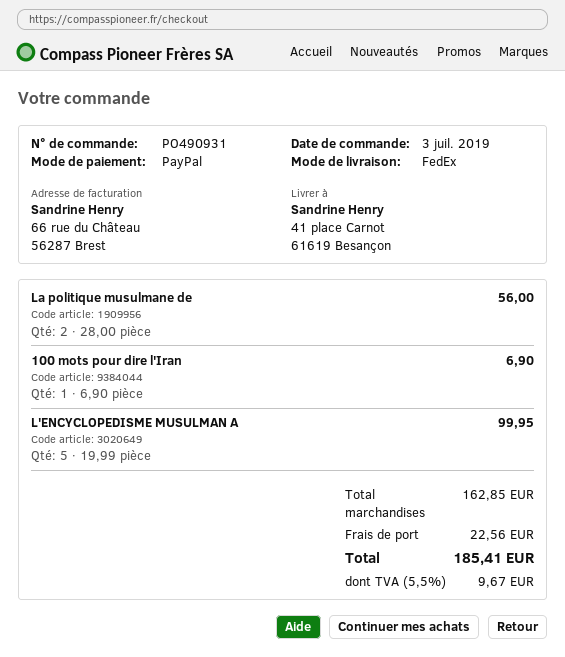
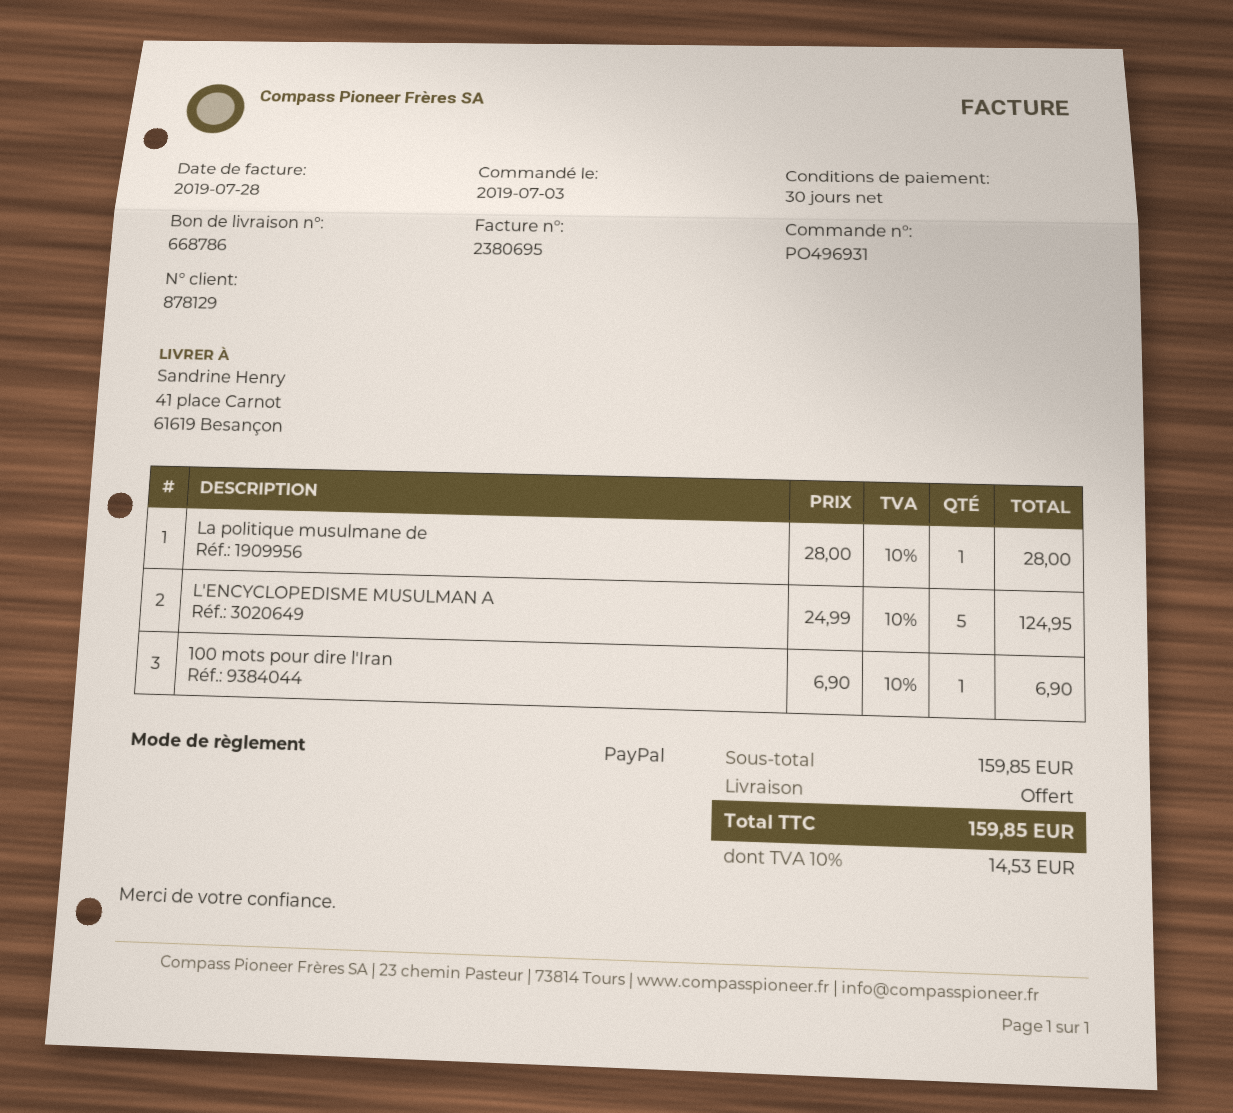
order number: PO490931 -> PO496931
La politique musulmane de: 2 x 28.00 = 56.00 -> 1 x 28.00 = 28.00
L'ENCYCLOPEDISME MUSULMAN A: 5 x 19.99 = 99.95 -> 5 x 24.99 = 124.95
subtotal: 162.85 -> 159.85
shipping: 22.56 -> 0.00
tax: 5.5% = 9.67 -> 10% = 14.53
total: 185.41 -> 159.85

